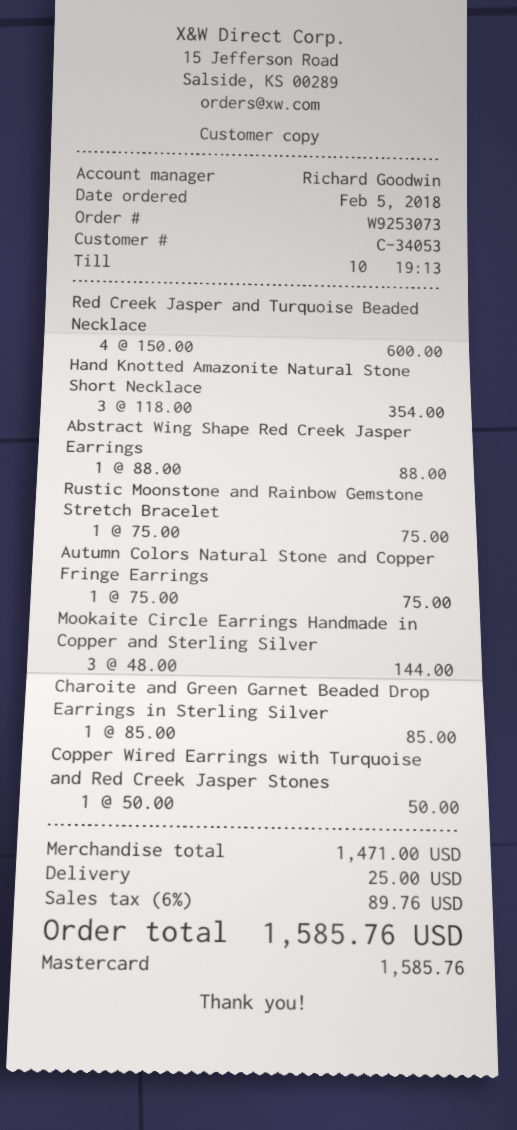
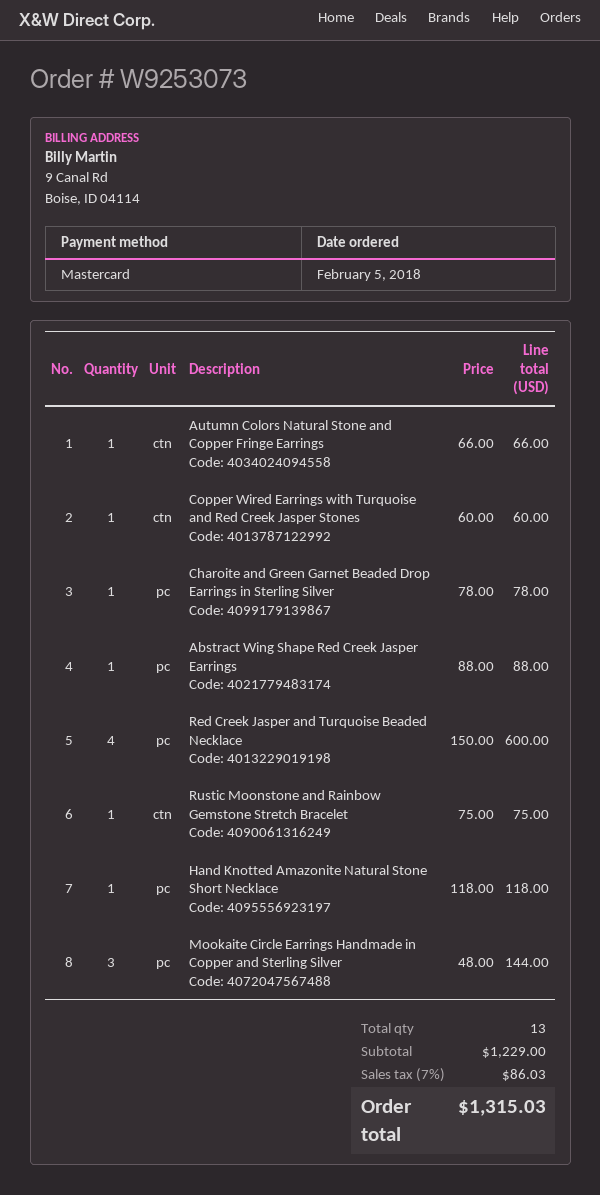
Hand Knotted Amazonite Natural Stone Short Necklace: 3 x 118.00 = 354.00 -> 1 x 118.00 = 118.00
Autumn Colors Natural Stone and Copper Fringe Earrings: 1 x 75.00 = 75.00 -> 1 x 66.00 = 66.00
Charoite and Green Garnet Beaded Drop Earrings in Sterling Silver: 1 x 85.00 = 85.00 -> 1 x 78.00 = 78.00
Copper Wired Earrings with Turquoise and Red Creek Jasper Stones: 1 x 50.00 = 50.00 -> 1 x 60.00 = 60.00
subtotal: 1471.00 -> 1229.00
shipping: 25.00 -> none
tax: 6% = 89.76 -> 7% = 86.03
total: 1585.76 -> 1315.03

